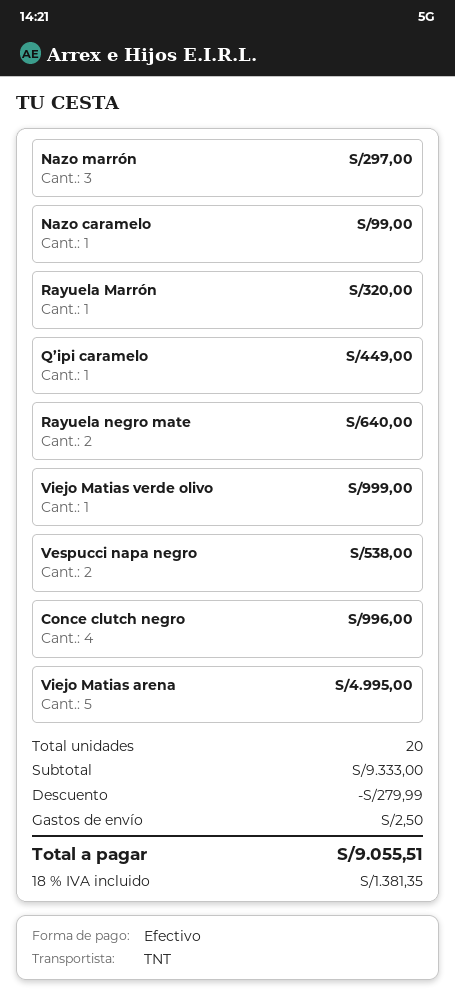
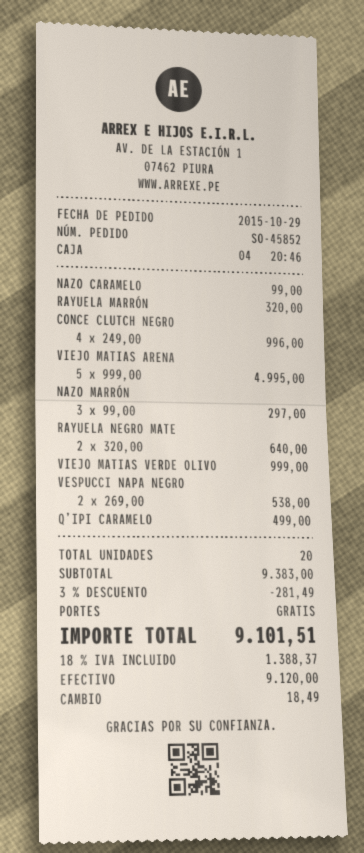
Q’ipi caramelo: 1 for 449.00 -> 1 for 499.00
subtotal: 9333.00 -> 9383.00
discount: 279.99 -> 281.49
shipping: 2.50 -> 0.00
tax: 18% = 1381.35 -> 18% = 1388.37
total: 9055.51 -> 9101.51

